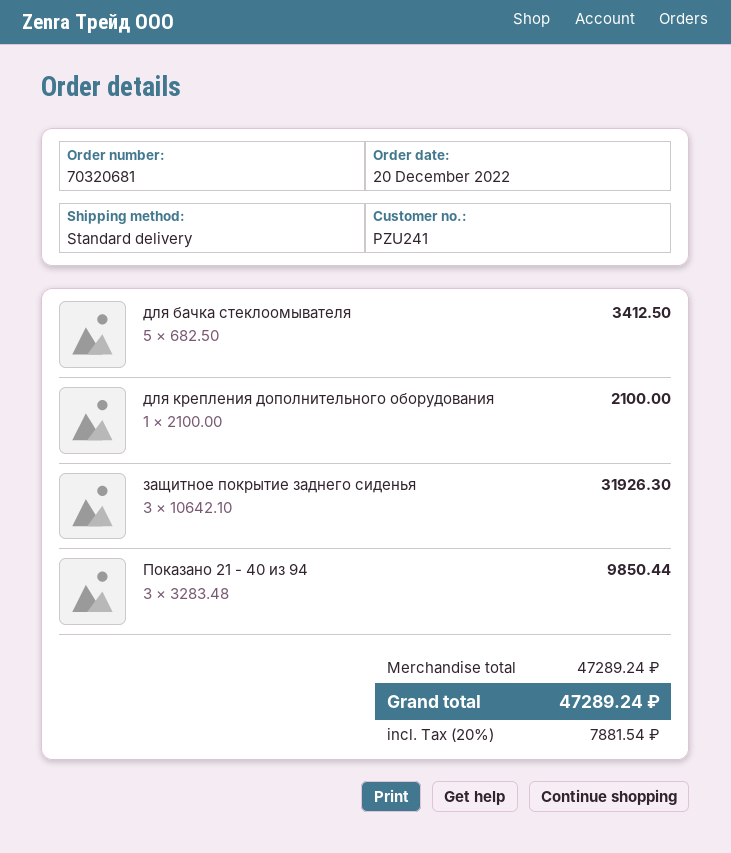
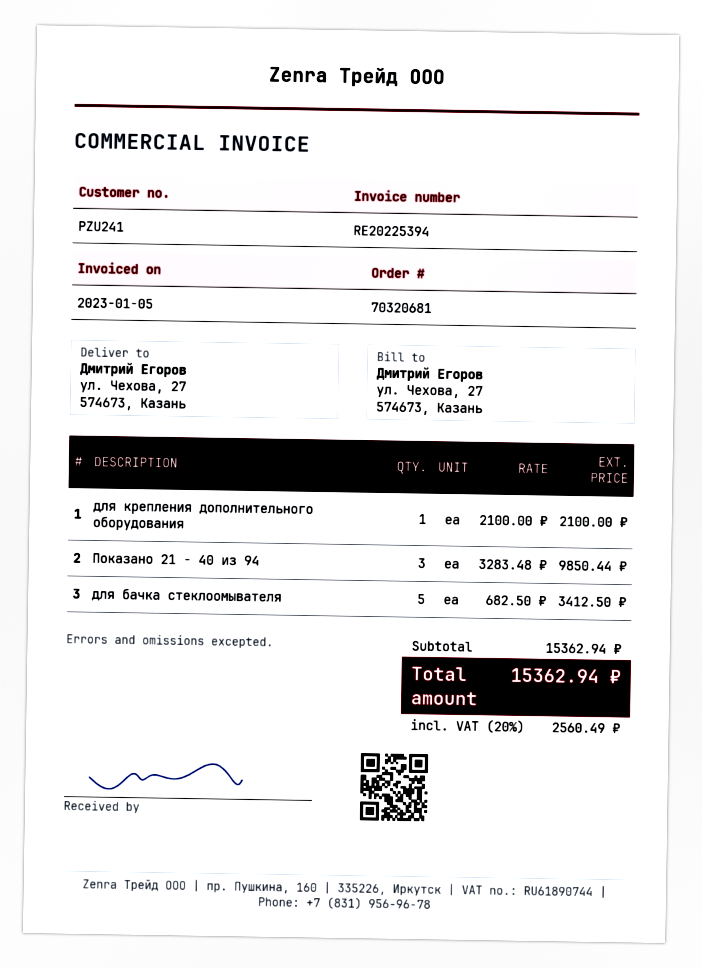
защитное покрытие заднего сиденья: 3 x 10642.10 = 31926.30 -> none
subtotal: 47289.24 -> 15362.94
tax: 20% = 7881.54 -> 20% = 2560.49
total: 47289.24 -> 15362.94

